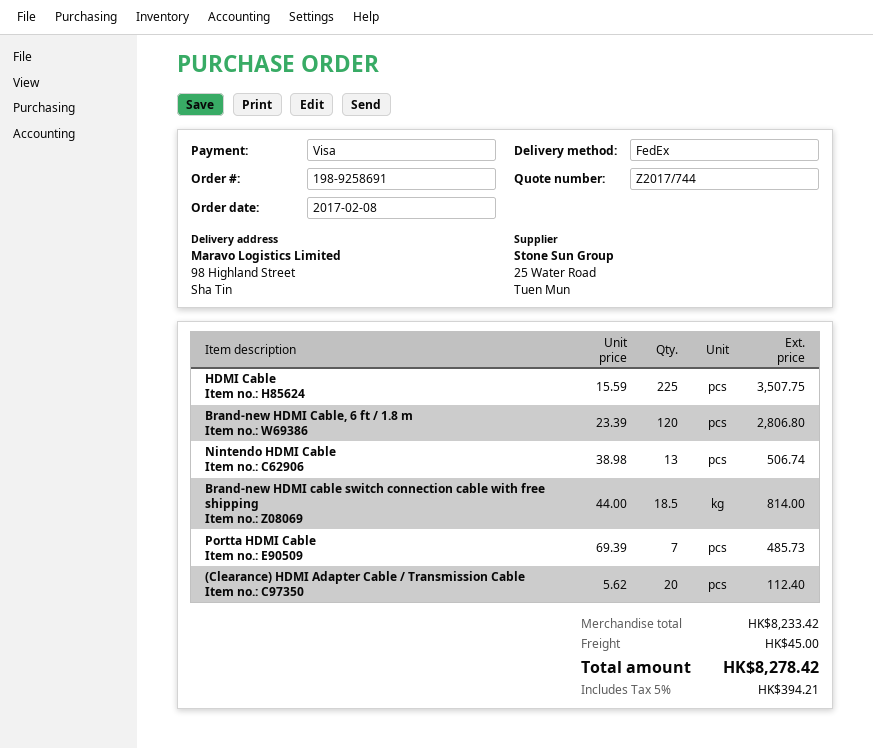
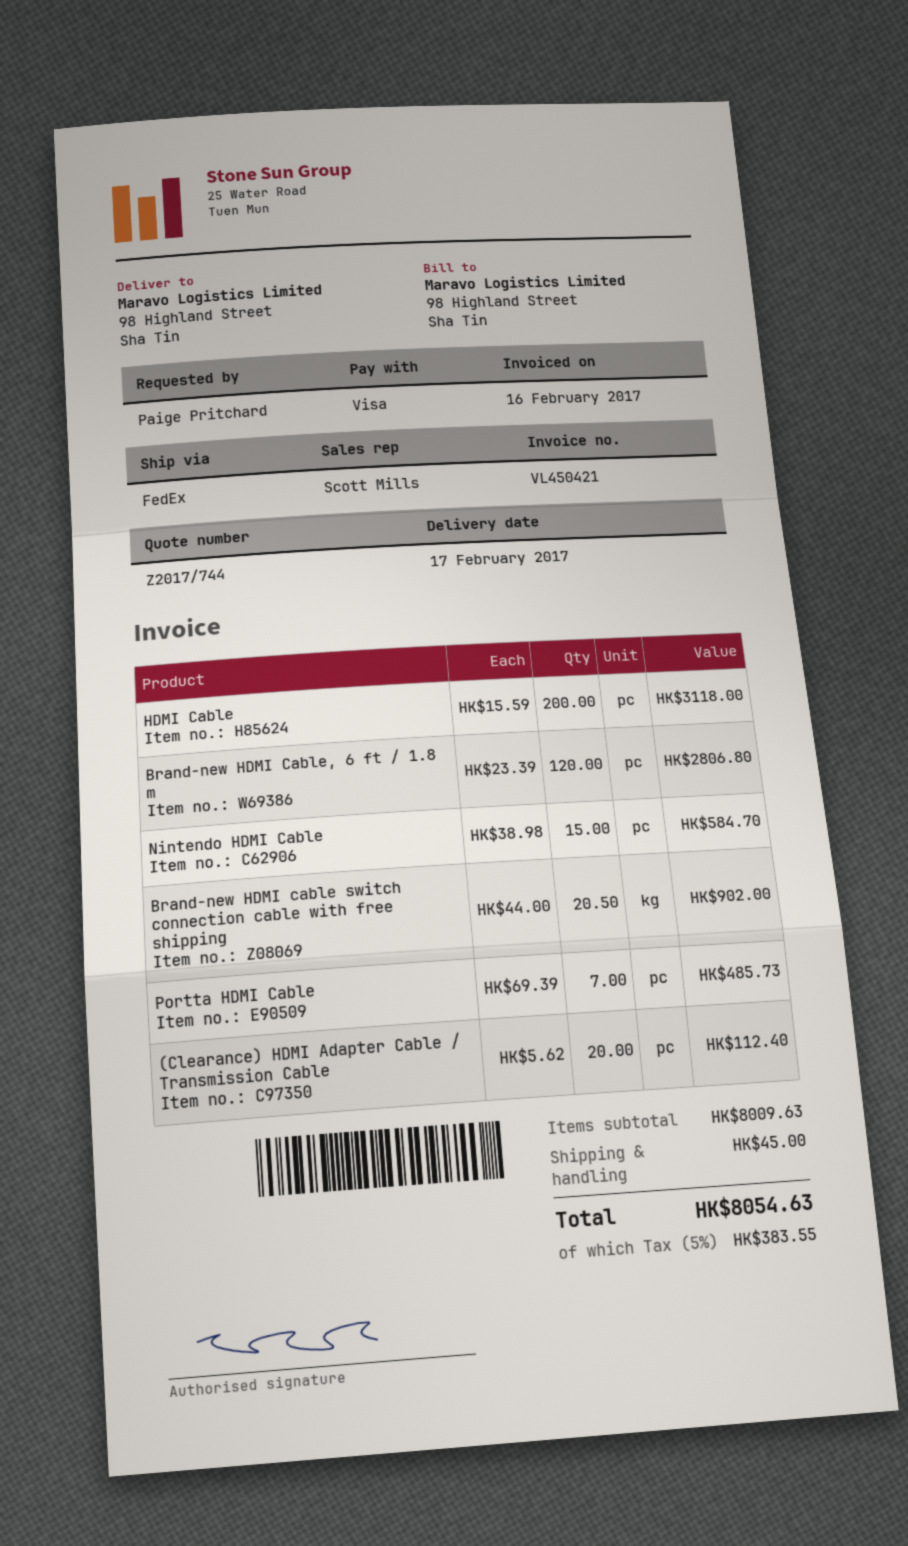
HDMI Cable: 225 x 15.59 = 3507.75 -> 200 x 15.59 = 3118.00
Nintendo HDMI Cable: 13 x 38.98 = 506.74 -> 15 x 38.98 = 584.70
Brand-new HDMI cable switch connection cable with free shipping: 18.5 x 44.00 = 814.00 -> 20.5 x 44.00 = 902.00
subtotal: 8233.42 -> 8009.63
tax: 5% = 394.21 -> 5% = 383.55
total: 8278.42 -> 8054.63

